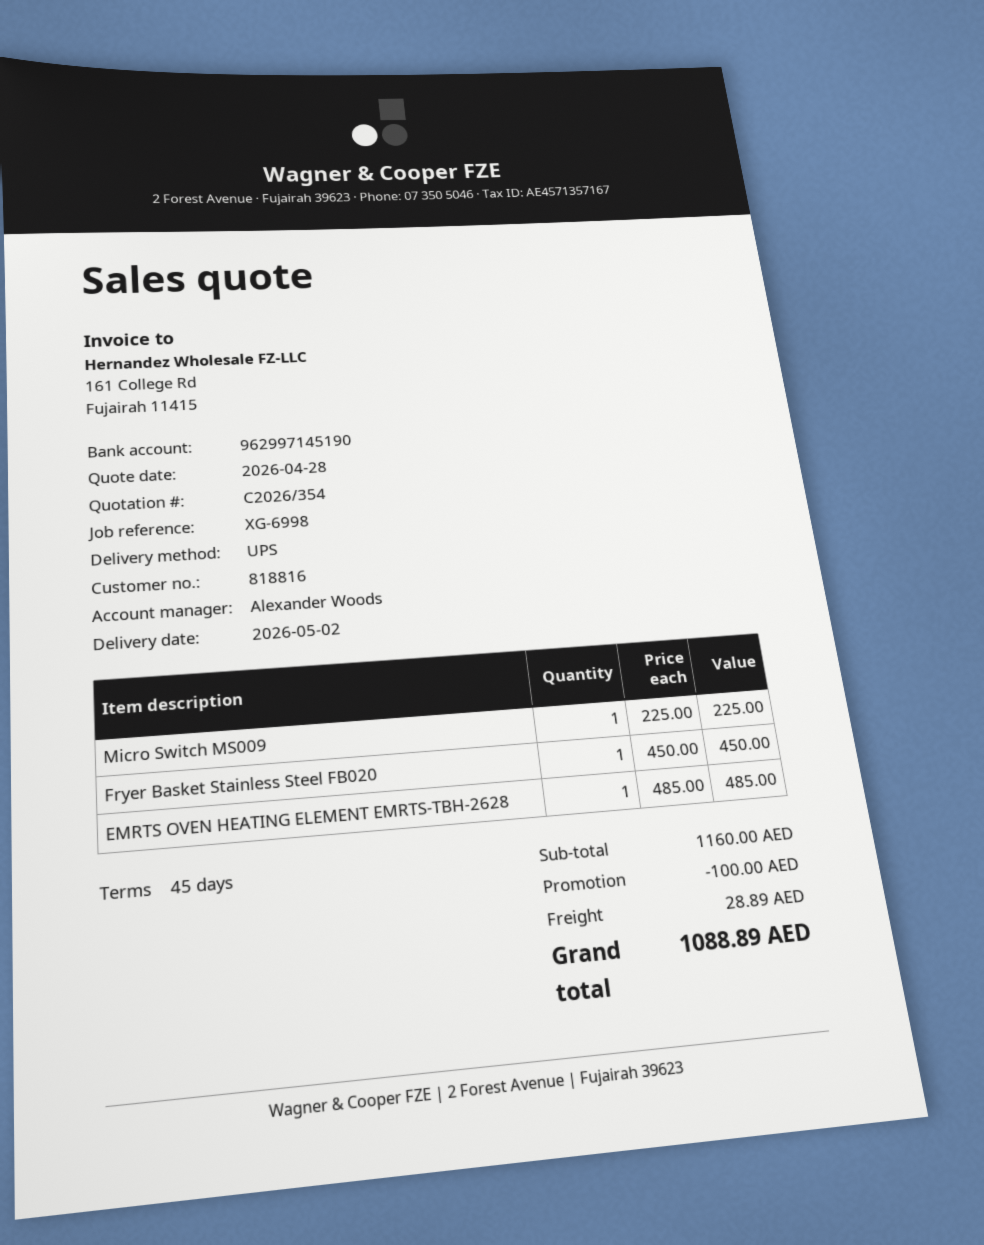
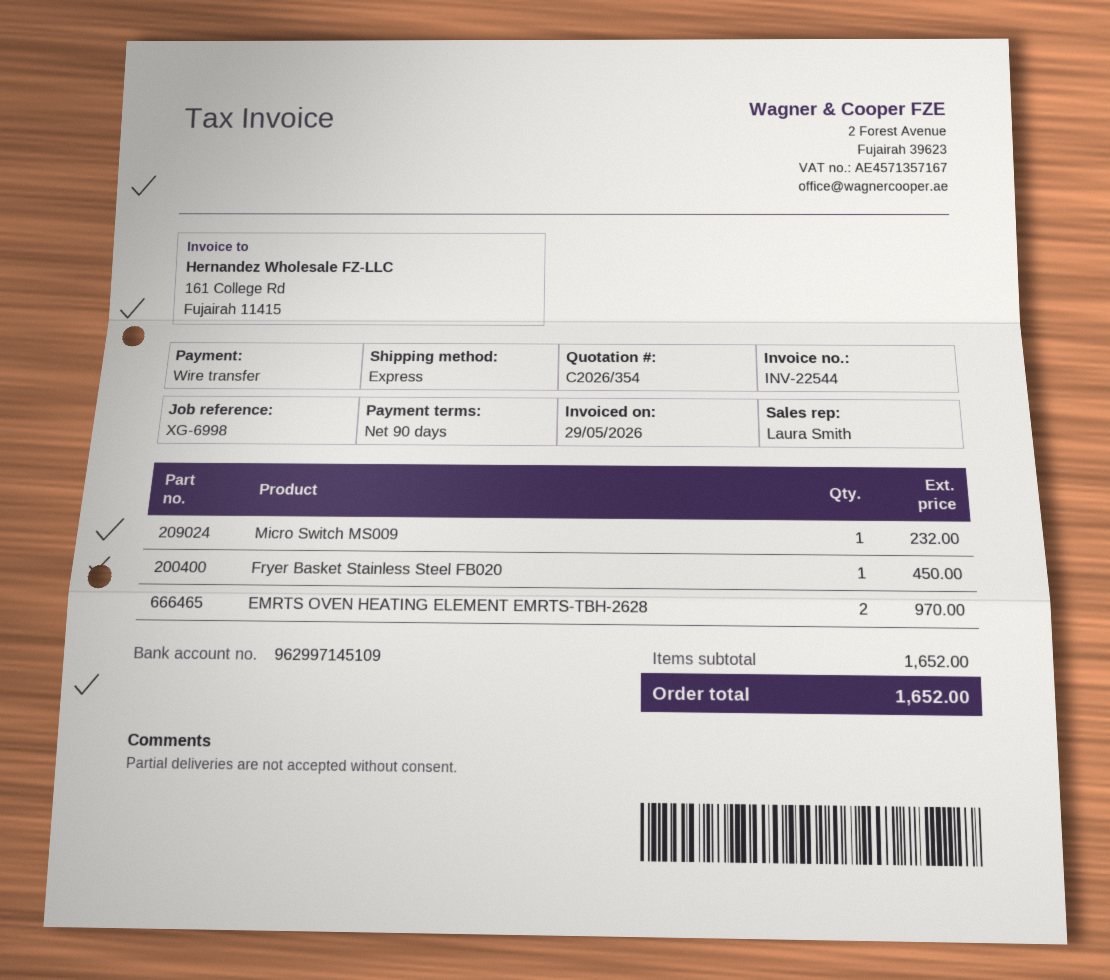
payment terms: 45 days -> 90 days
sales rep: Alexander Woods -> Laura Smith
bank account: 962997145190 -> 962997145109
shipping method: UPS -> express
Micro Switch MS009: 1 for 225.00 -> 1 for 232.00
EMRTS OVEN HEATING ELEMENT EMRTS-TBH-2628: 1 for 485.00 -> 2 for 970.00
subtotal: 1160.00 -> 1652.00
discount: 100.00 -> none
shipping: 28.89 -> none
total: 1088.89 -> 1652.00

